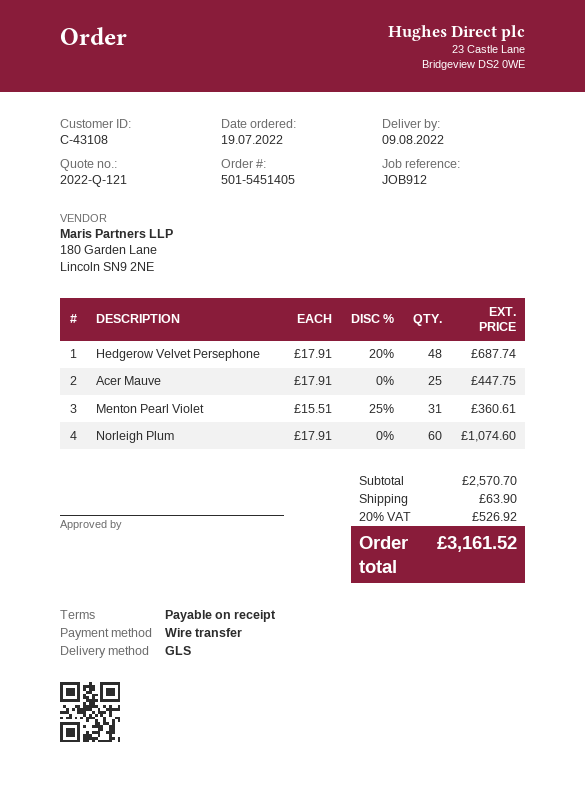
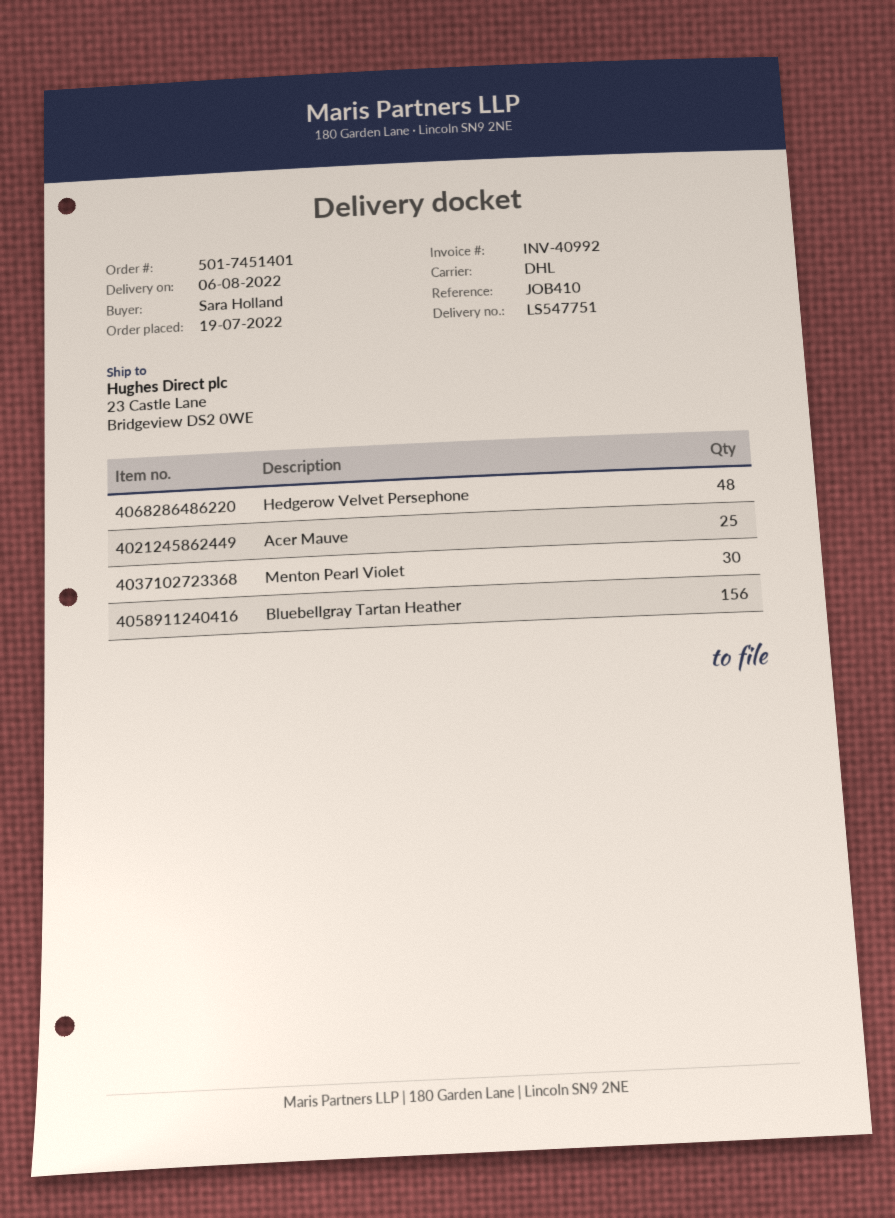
order number: 501-5451405 -> 501-7451401
delivery date: 2022-08-09 -> 2022-08-06
reference: JOB912 -> JOB410
shipping method: GLS -> DHL
Menton Pearl Violet: 31 -> 30
Norleigh Plum: 60 -> none
Bluebellgray Tartan Heather: none -> 156

